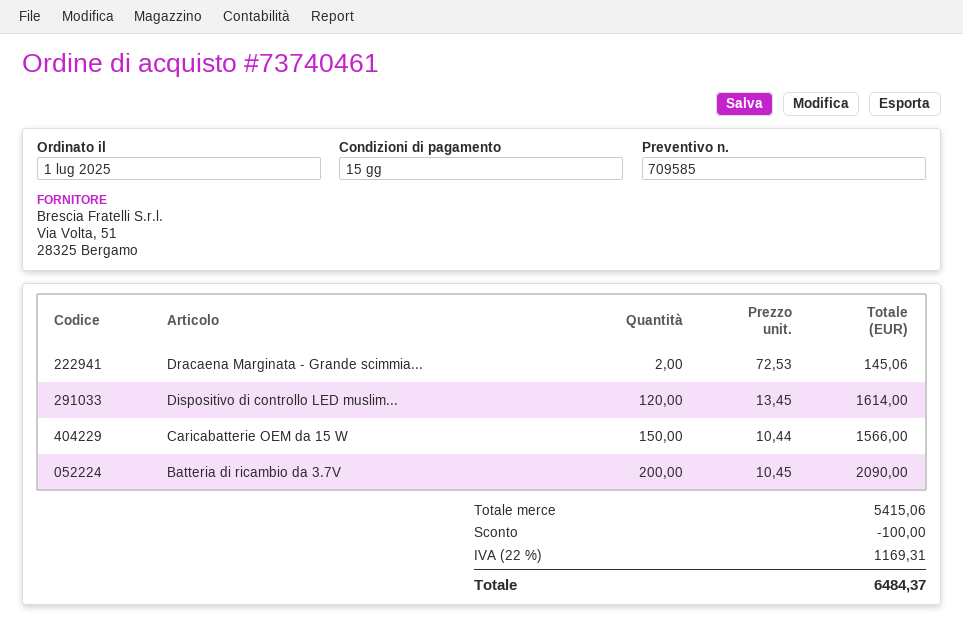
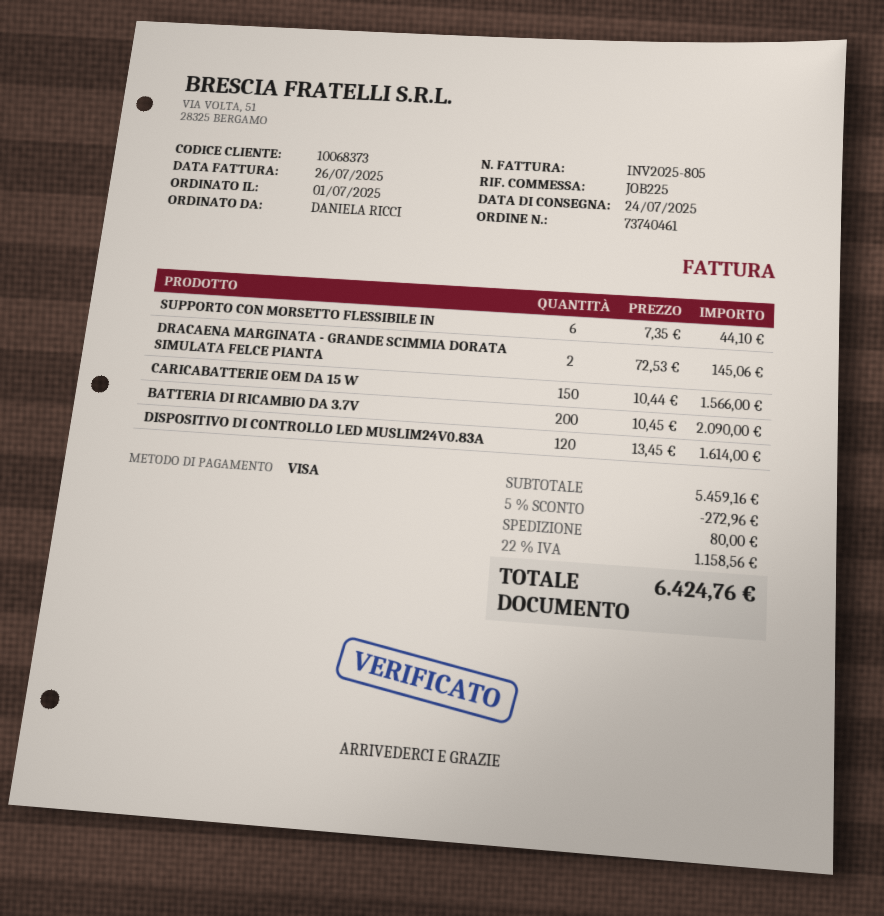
SUPPORTO CON MORSETTO FLESSIBILE IN: none -> 6 x 7.35 = 44.10
subtotal: 5415.06 -> 5459.16
discount: 100.00 -> 272.96
shipping: none -> 80.00
tax: 22% = 1169.31 -> 22% = 1158.56
total: 6484.37 -> 6424.76

